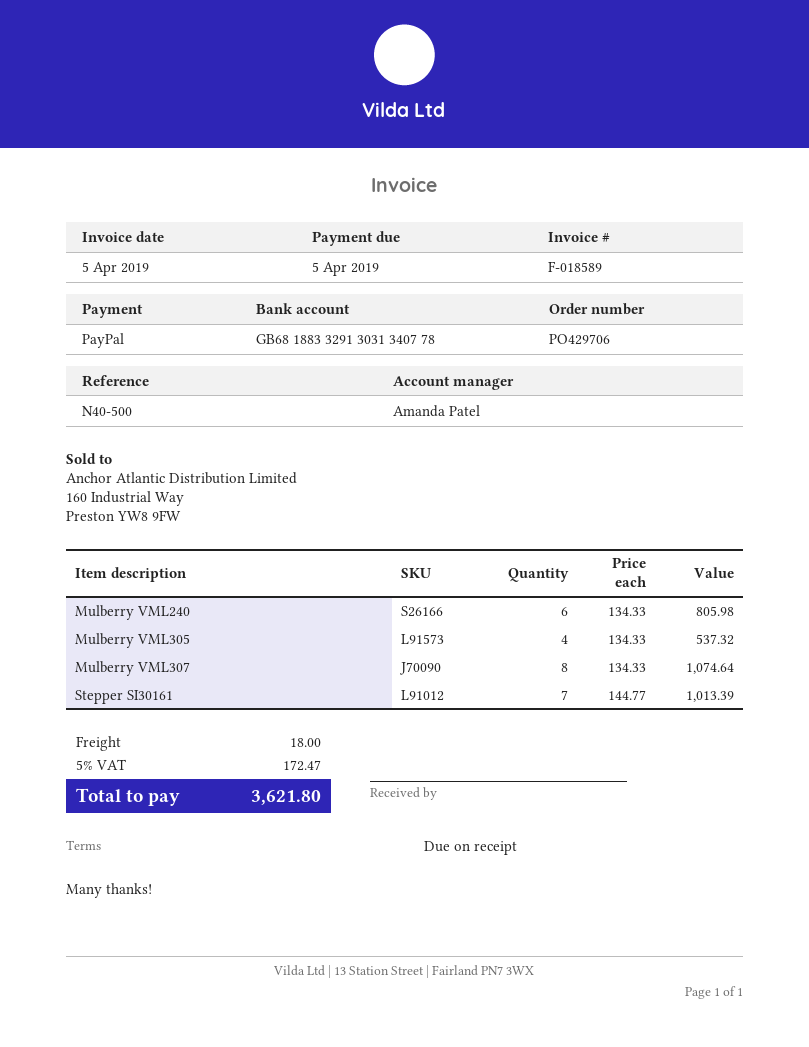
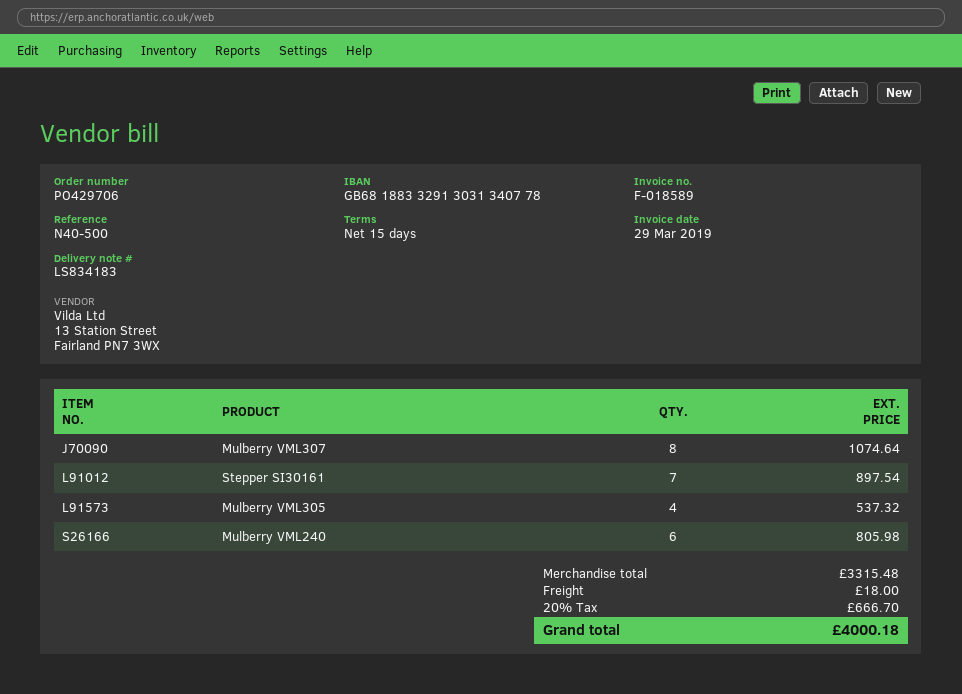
invoice date: 2019-04-05 -> 2019-03-29
payment terms: on receipt -> 15 days
Stepper SI30161: 7 for 1013.39 -> 7 for 897.54
tax: 5% = 172.47 -> 20% = 666.70
total: 3621.80 -> 4000.18

